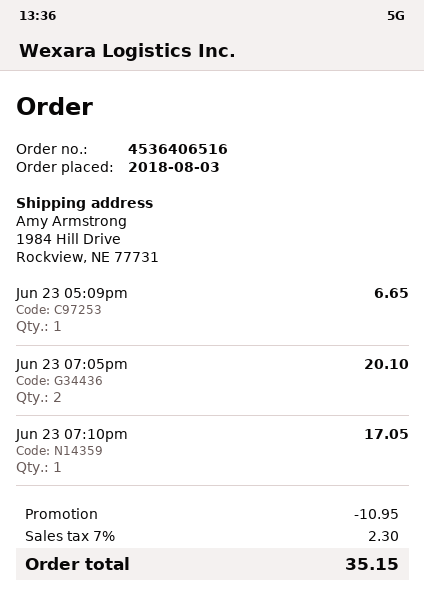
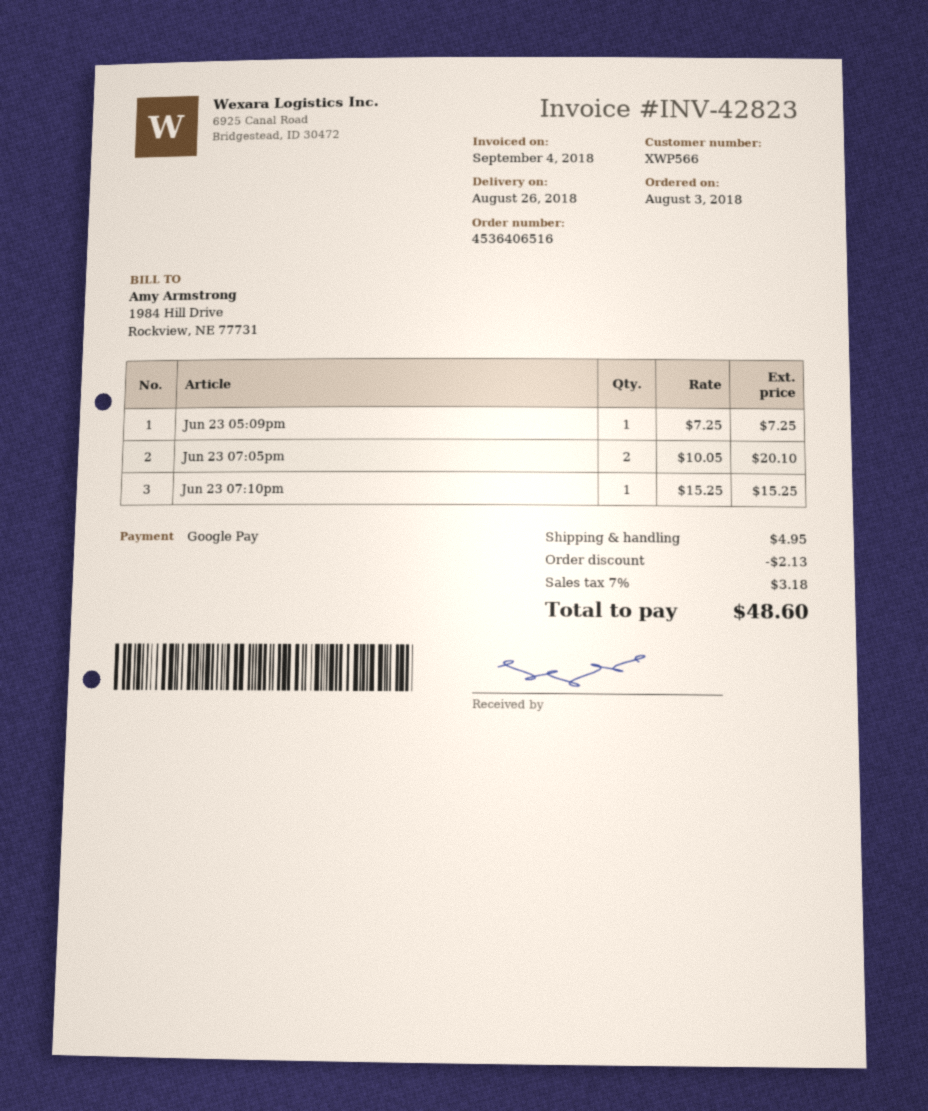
Jun 23 05:09pm: 1 for 6.65 -> 1 for 7.25
Jun 23 07:10pm: 1 for 17.05 -> 1 for 15.25
discount: 10.95 -> 2.13
shipping: none -> 4.95
tax: 7% = 2.30 -> 7% = 3.18
total: 35.15 -> 48.60

